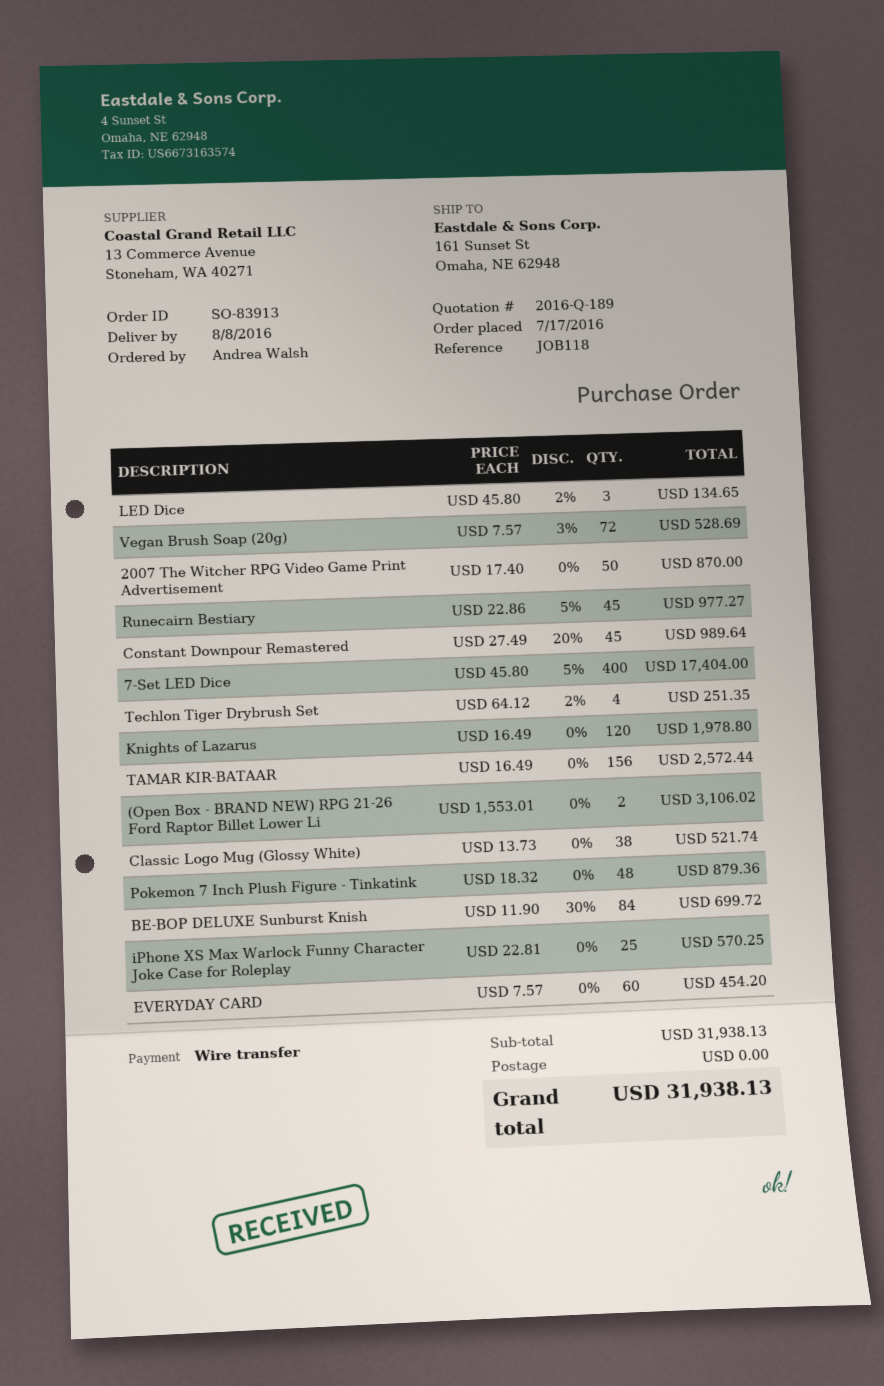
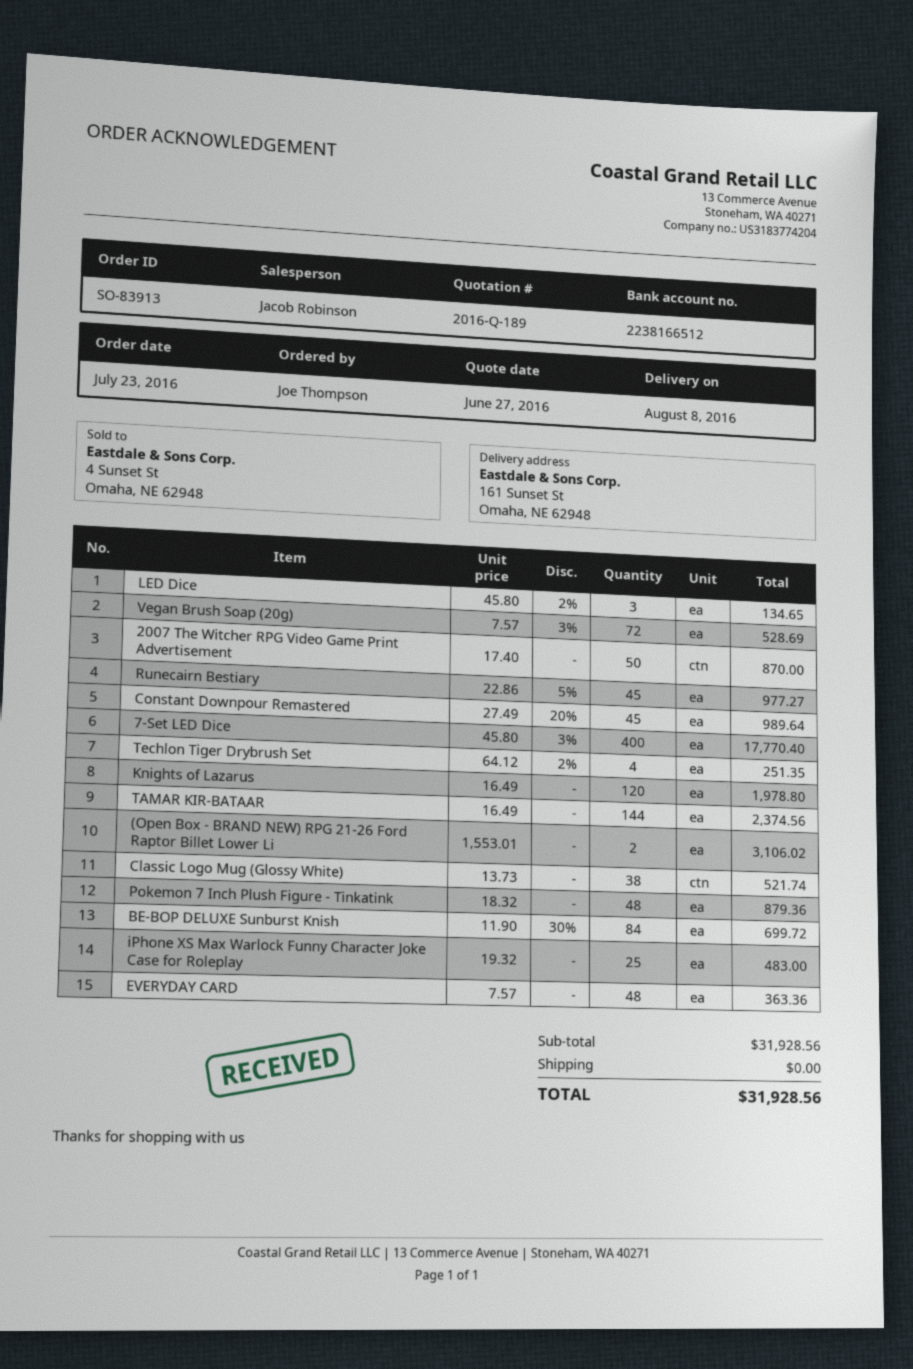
order date: 2016-07-17 -> 2016-07-23
ordered by: Andrea Walsh -> Joe Thompson
7-Set LED Dice: 400 x 45.80 - 5% = 17404.00 -> 400 x 45.80 - 3% = 17770.40
TAMAR KIR-BATAAR: 156 x 16.49 = 2572.44 -> 144 x 16.49 = 2374.56
iPhone XS Max Warlock Funny Character Joke Case for Roleplay: 25 x 22.81 = 570.25 -> 25 x 19.32 = 483.00
EVERYDAY CARD: 60 x 7.57 = 454.20 -> 48 x 7.57 = 363.36
subtotal: 31938.13 -> 31928.56
total: 31938.13 -> 31928.56

